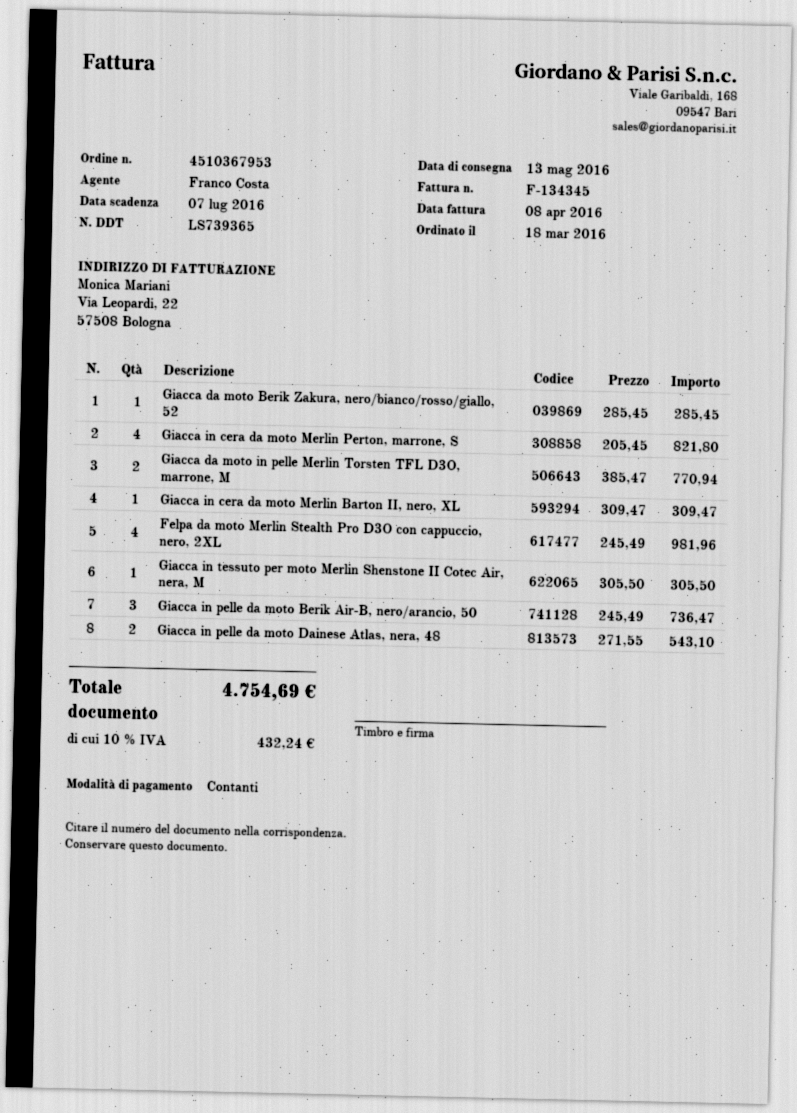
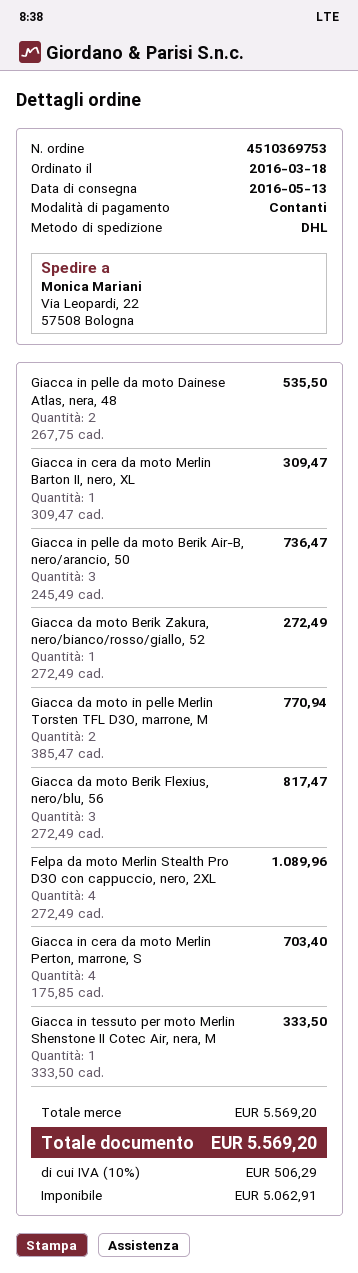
order number: 4510367953 -> 4510369753
Giacca da moto Berik Zakura, nero/bianco/rosso/giallo, 52: 1 x 285.45 = 285.45 -> 1 x 272.49 = 272.49
Giacca in cera da moto Merlin Perton, marrone, S: 4 x 205.45 = 821.80 -> 4 x 175.85 = 703.40
Felpa da moto Merlin Stealth Pro D3O con cappuccio, nero, 2XL: 4 x 245.49 = 981.96 -> 4 x 272.49 = 1089.96
Giacca in tessuto per moto Merlin Shenstone II Cotec Air, nera, M: 1 x 305.50 = 305.50 -> 1 x 333.50 = 333.50
Giacca in pelle da moto Dainese Atlas, nera, 48: 2 x 271.55 = 543.10 -> 2 x 267.75 = 535.50
Giacca da moto Berik Flexius, nero/blu, 56: none -> 3 x 272.49 = 817.47
tax: 10% = 432.24 -> 10% = 506.29
total: 4754.69 -> 5569.20

